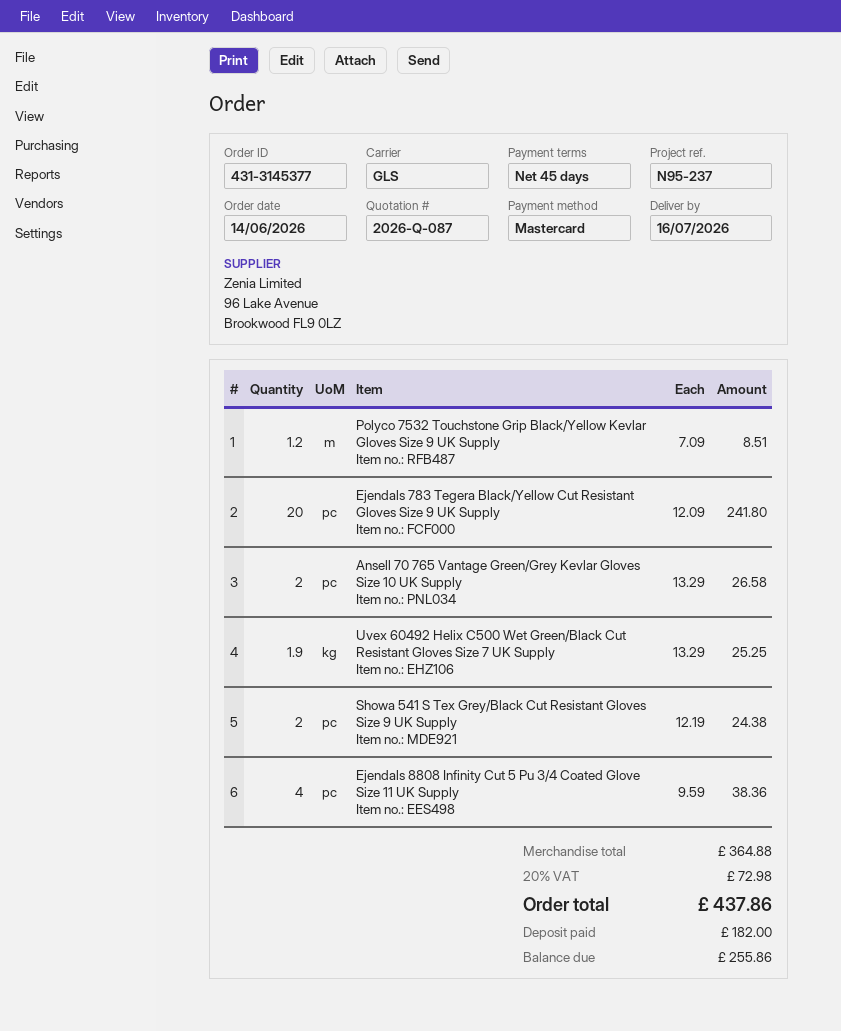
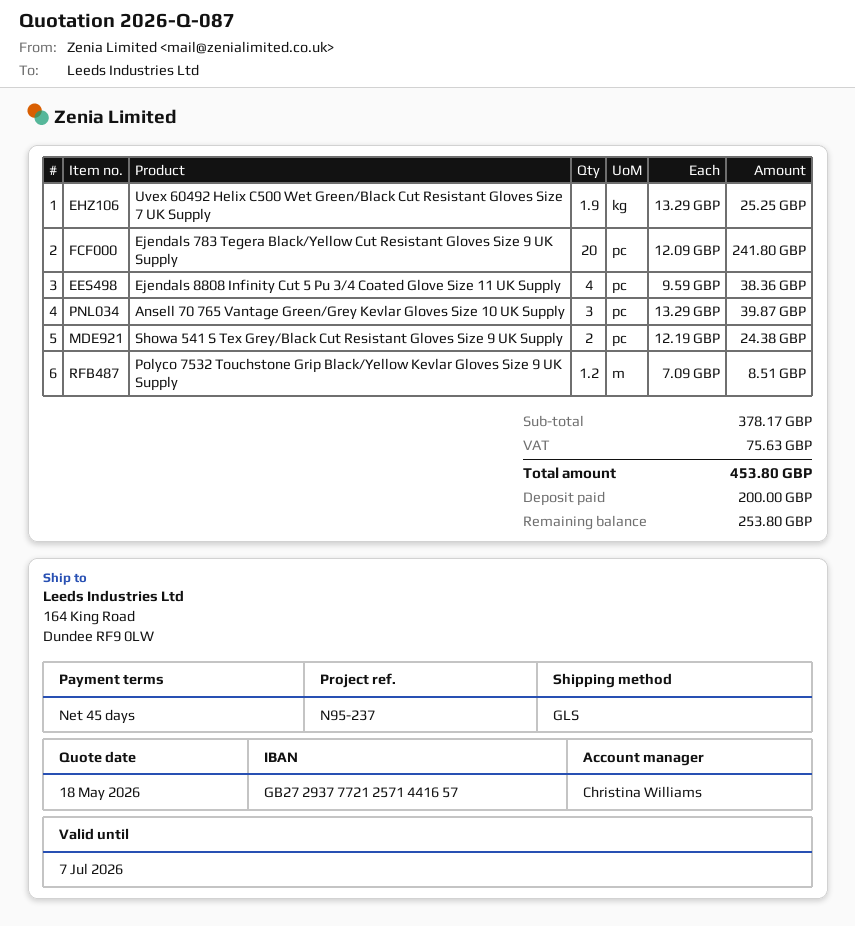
Ansell 70 765 Vantage Green/Grey Kevlar Gloves Size 10 UK Supply: 2 x 13.29 = 26.58 -> 3 x 13.29 = 39.87
subtotal: 364.88 -> 378.17
tax: 72.98 -> 75.63
total: 437.86 -> 453.80
deposit: 182.00 -> 200.00
balance: 255.86 -> 253.80

